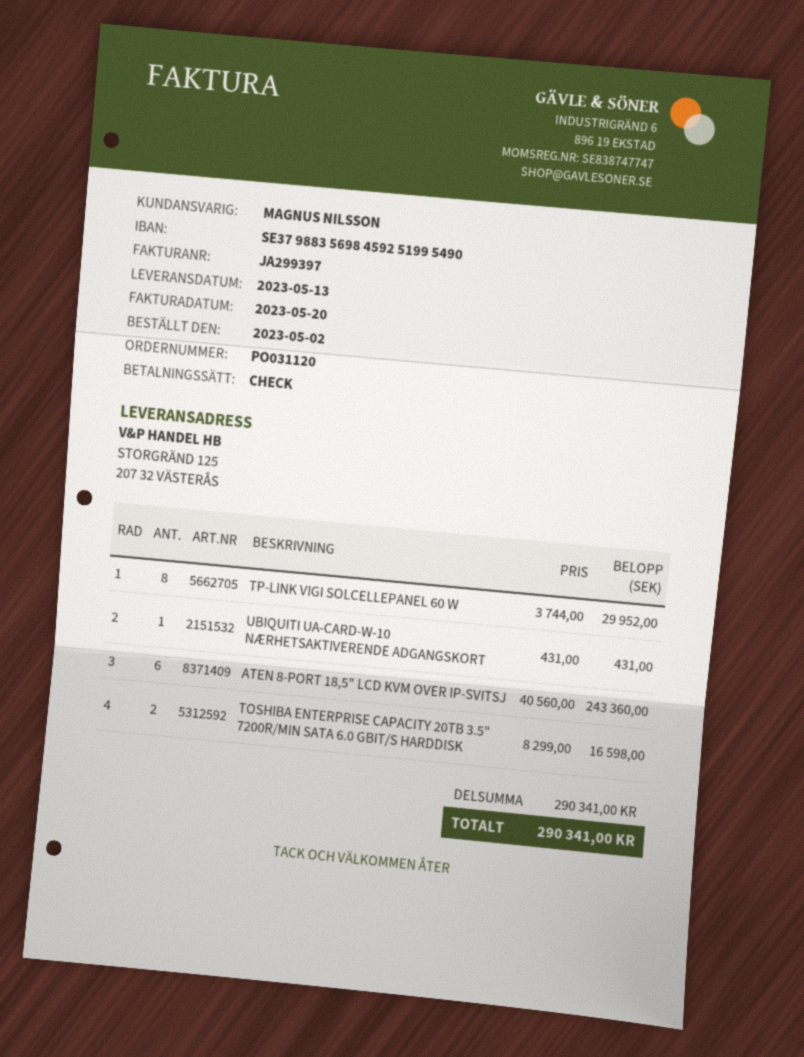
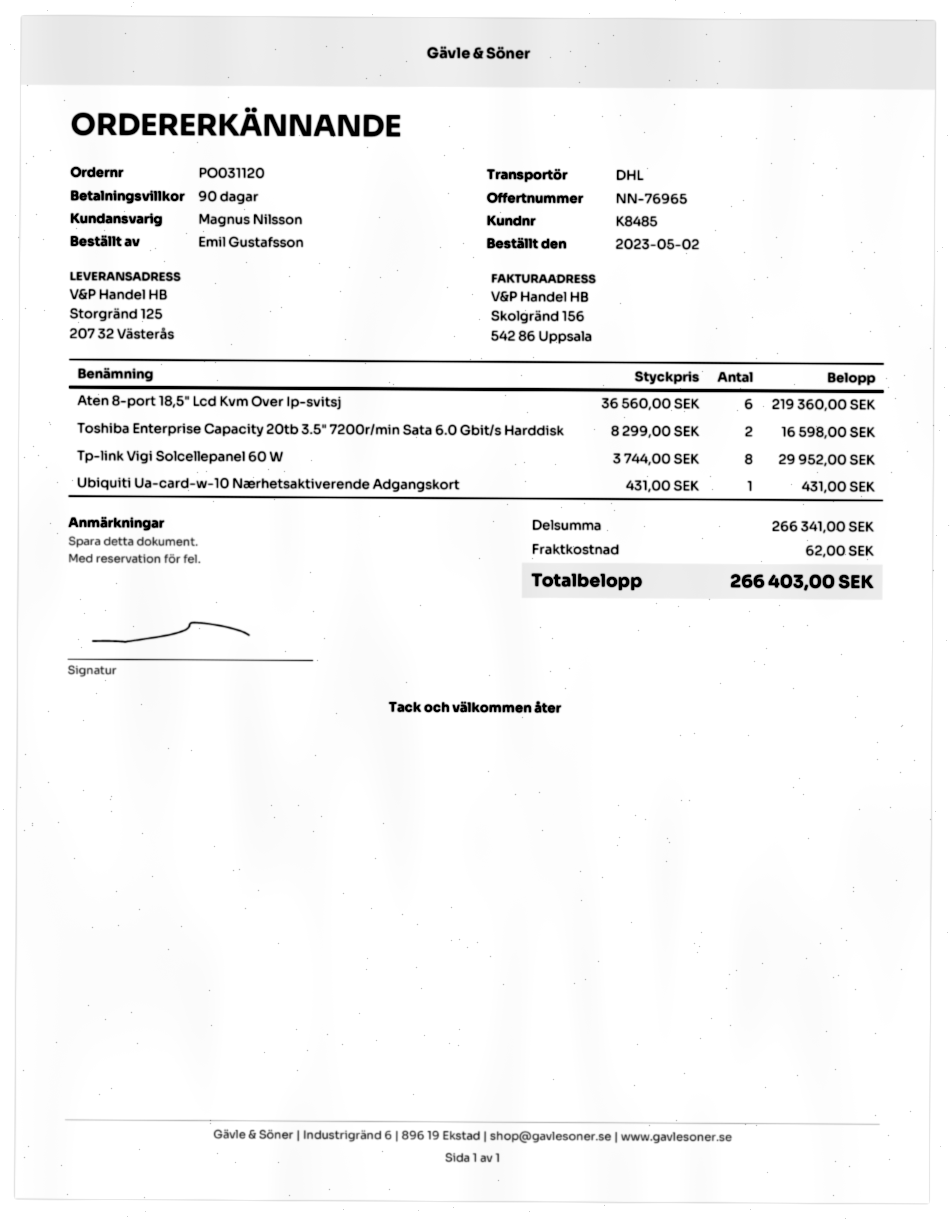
ATEN 8-PORT 18,5" LCD KVM OVER IP-SVITSJ: 6 x 40560.00 = 243360.00 -> 6 x 36560.00 = 219360.00
subtotal: 290341.00 -> 266341.00
shipping: none -> 62.00
total: 290341.00 -> 266403.00

